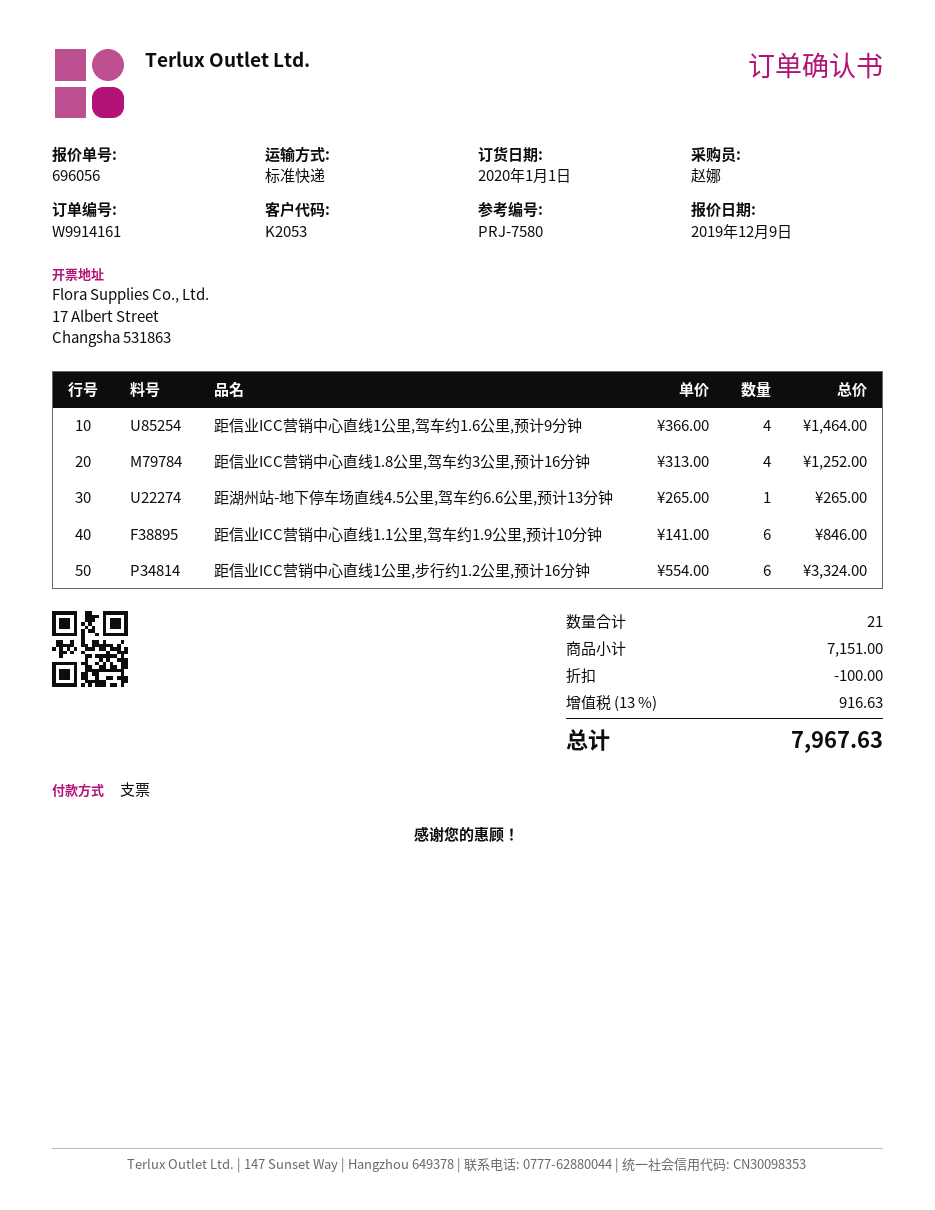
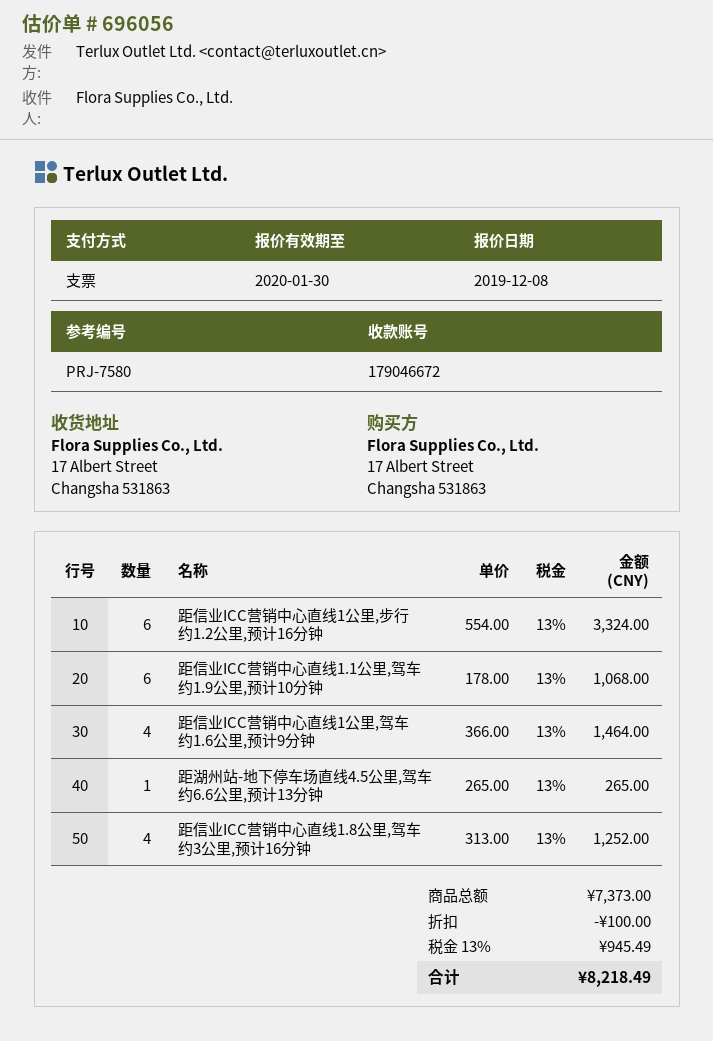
quote date: 2019-12-09 -> 2019-12-08
距信业ICC营销中心直线1.1公里,驾车约1.9公里,预计10分钟: 6 x 141.00 = 846.00 -> 6 x 178.00 = 1068.00
subtotal: 7151.00 -> 7373.00
tax: 13% = 916.63 -> 13% = 945.49
total: 7967.63 -> 8218.49

